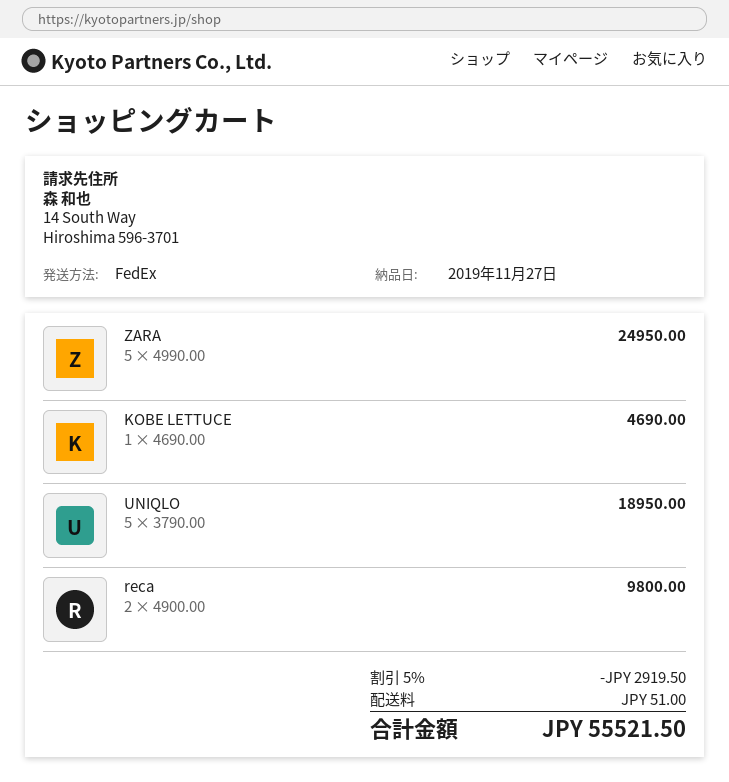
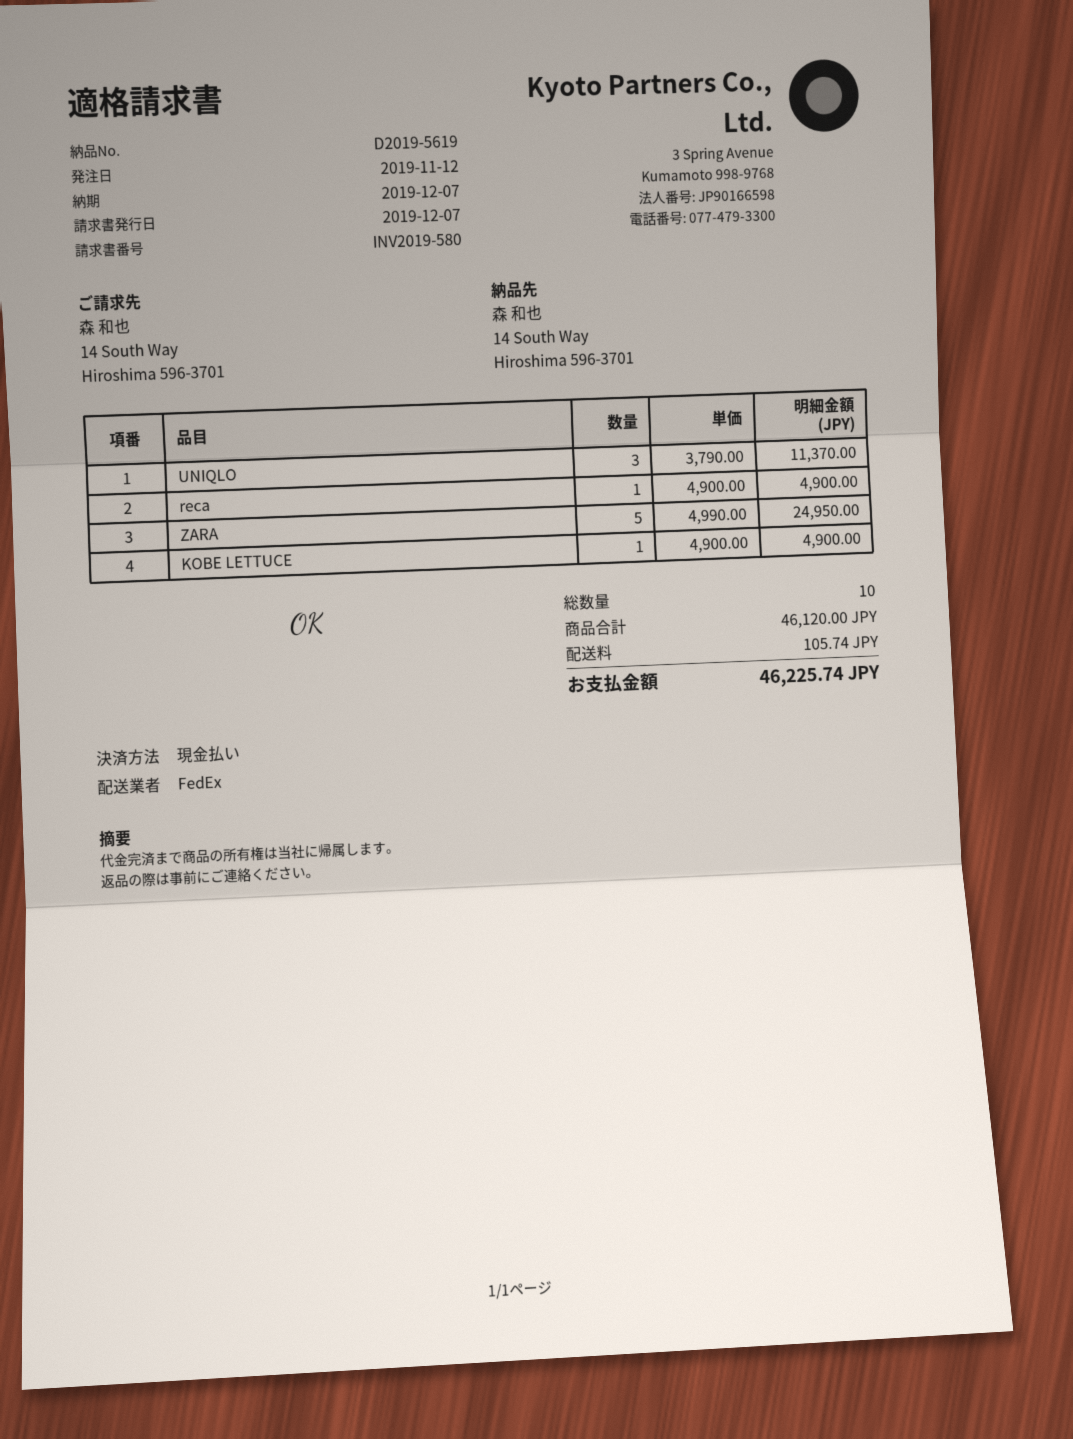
delivery date: 2019-11-27 -> 2019-12-07
KOBE LETTUCE: 1 x 4690.00 = 4690.00 -> 1 x 4900.00 = 4900.00
UNIQLO: 5 x 3790.00 = 18950.00 -> 3 x 3790.00 = 11370.00
reca: 2 x 4900.00 = 9800.00 -> 1 x 4900.00 = 4900.00
discount: 5% = 2919.50 -> none
shipping: 51.00 -> 105.74
total: 55521.50 -> 46225.74

